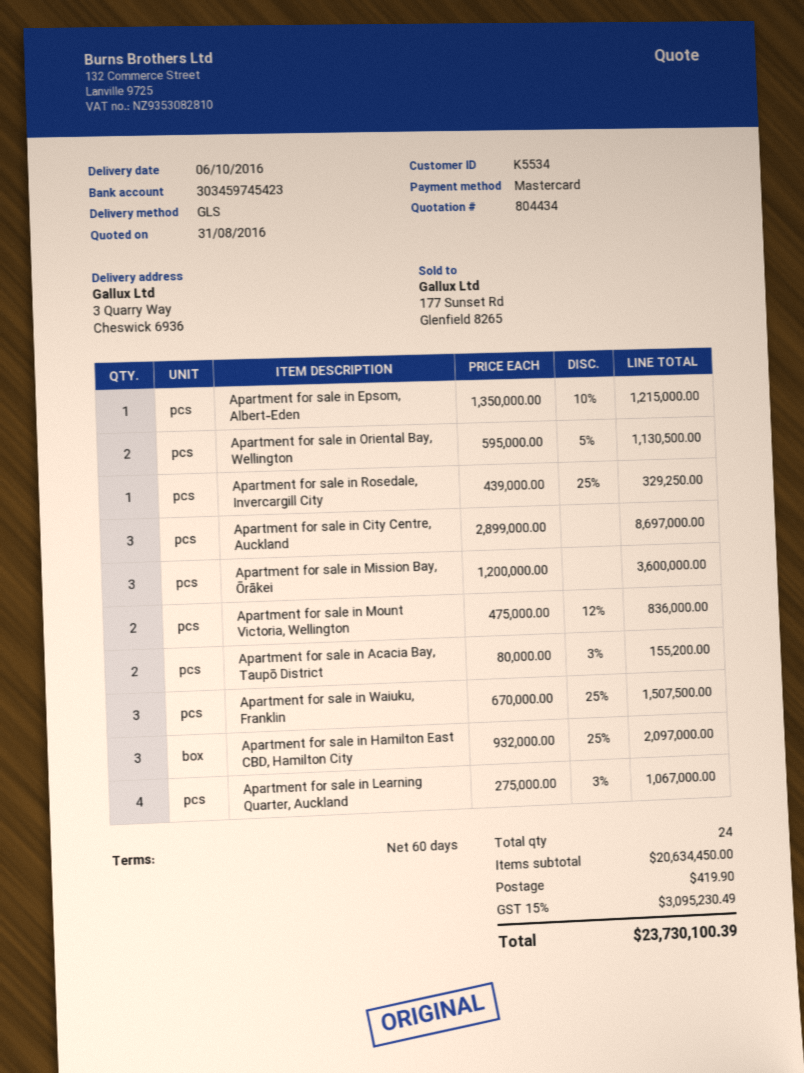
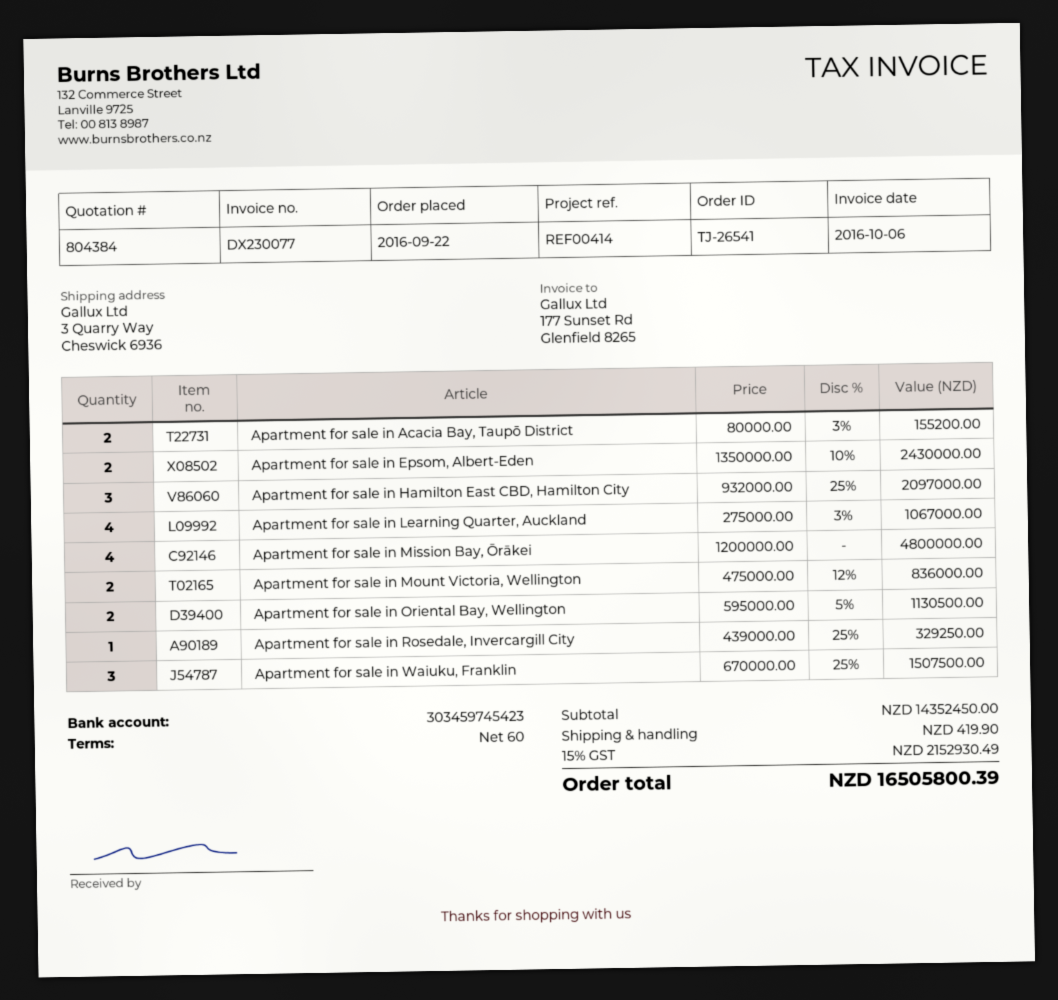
quote number: 804434 -> 804384
Apartment for sale in Epsom, Albert-Eden: 1 x 1350000.00 - 10% = 1215000.00 -> 2 x 1350000.00 - 10% = 2430000.00
Apartment for sale in City Centre, Auckland: 3 x 2899000.00 = 8697000.00 -> none
Apartment for sale in Mission Bay, Ōrākei: 3 x 1200000.00 = 3600000.00 -> 4 x 1200000.00 = 4800000.00
subtotal: 20634450.00 -> 14352450.00
tax: 15% = 3095230.49 -> 15% = 2152930.49
total: 23730100.39 -> 16505800.39

